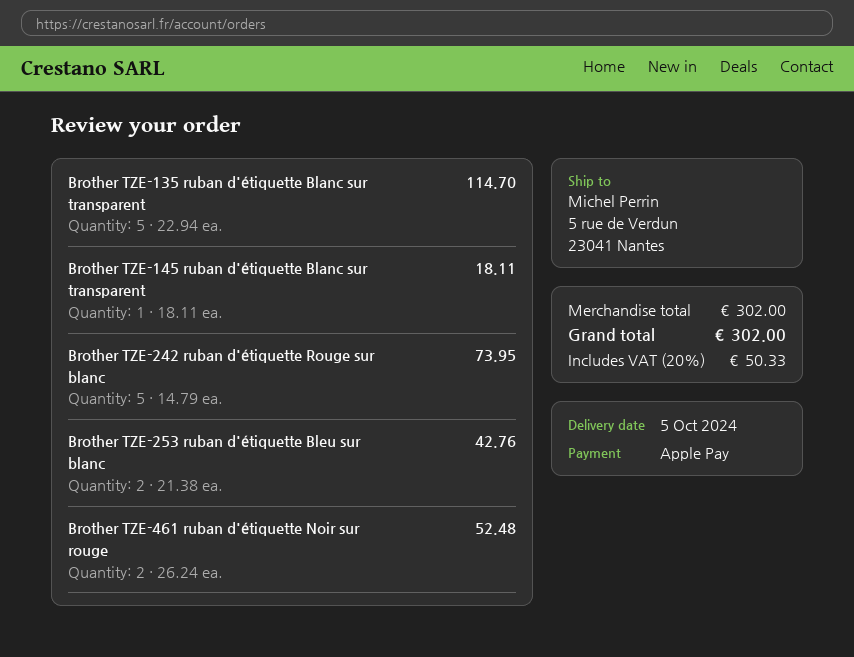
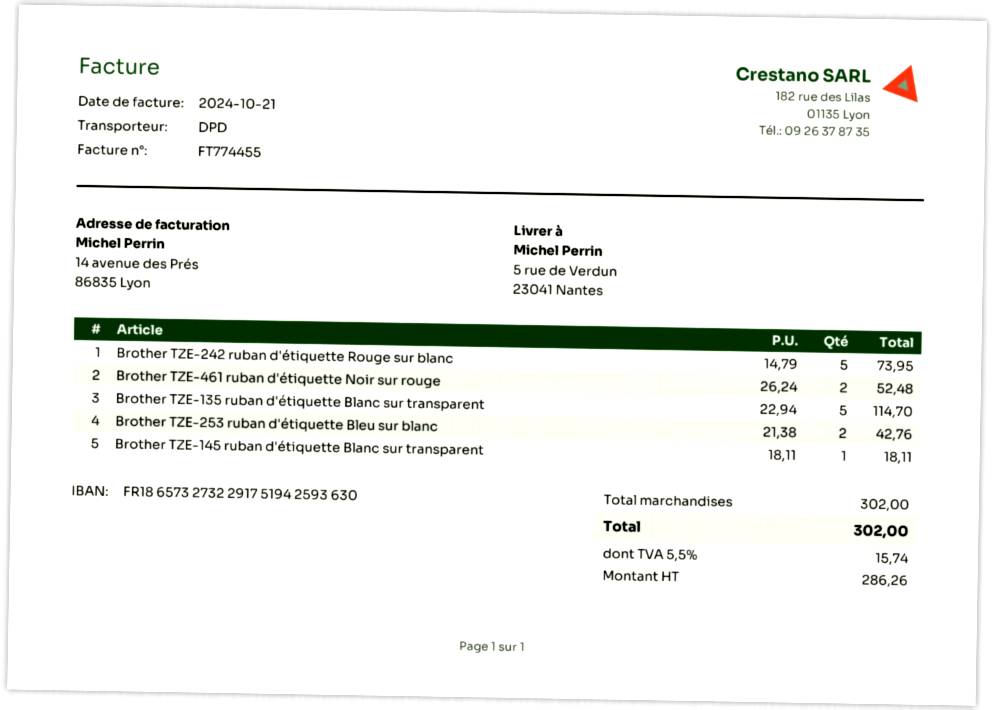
tax: 20% = 50.33 -> 5.5% = 15.74

